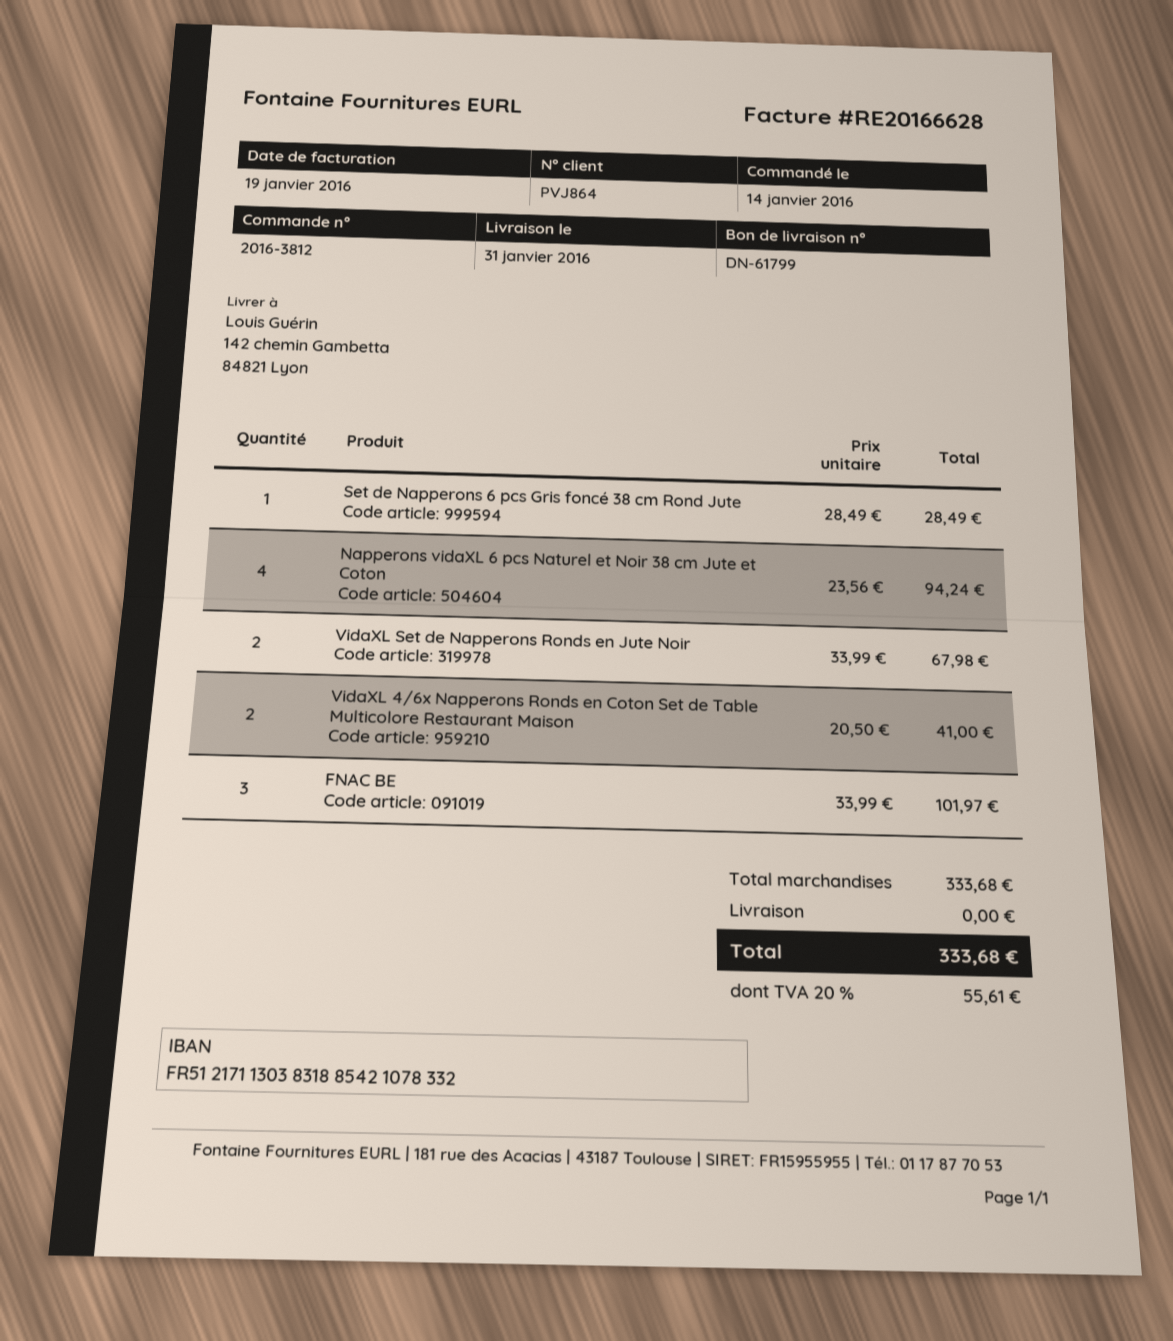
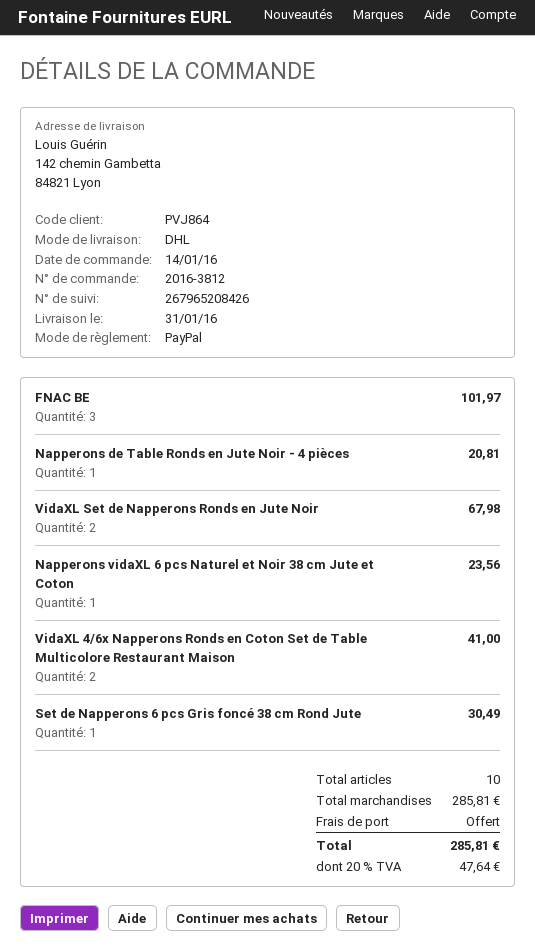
Set de Napperons 6 pcs Gris foncé 38 cm Rond Jute: 1 for 28.49 -> 1 for 30.49
Napperons vidaXL 6 pcs Naturel et Noir 38 cm Jute et Coton: 4 for 94.24 -> 1 for 23.56
Napperons de Table Ronds en Jute Noir - 4 pièces: none -> 1 for 20.81
subtotal: 333.68 -> 285.81
tax: 20% = 55.61 -> 20% = 47.64
total: 333.68 -> 285.81

